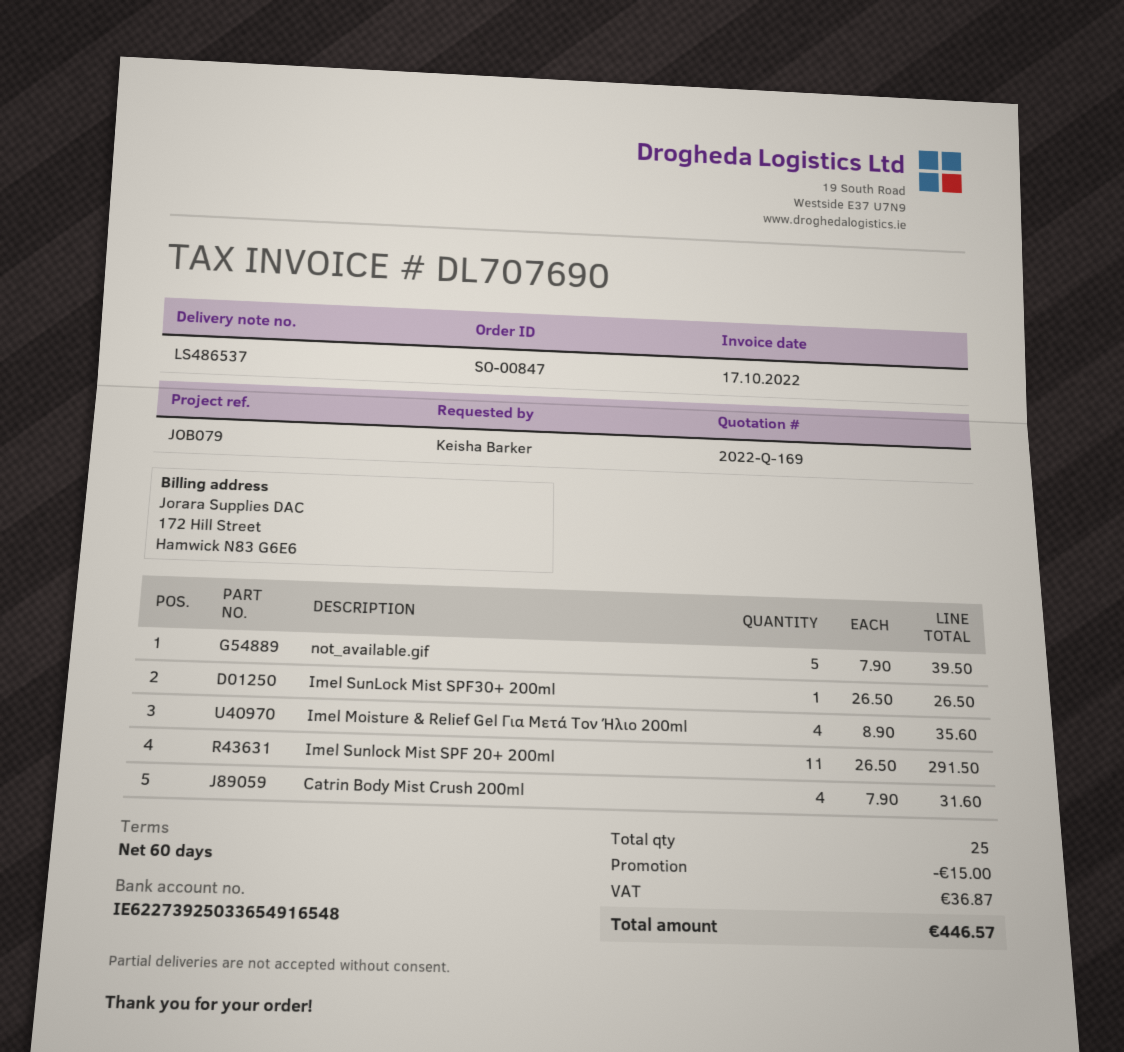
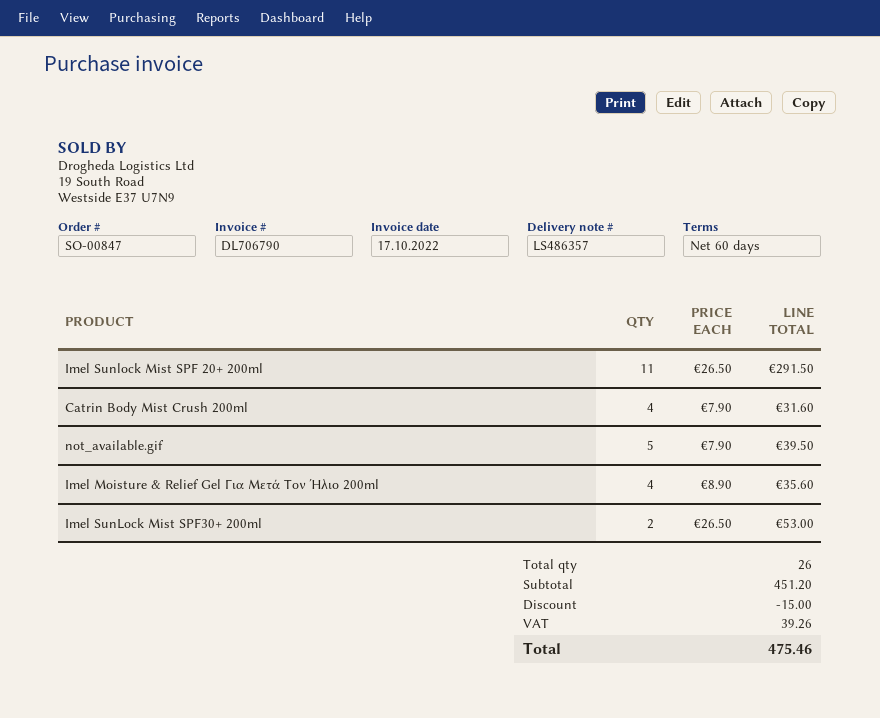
delivery note number: LS486537 -> LS486357
invoice number: DL707690 -> DL706790
Imel SunLock Mist SPF30+ 200ml: 1 x 26.50 = 26.50 -> 2 x 26.50 = 53.00
total quantity: 25 -> 26
tax: 36.87 -> 39.26
total: 446.57 -> 475.46

